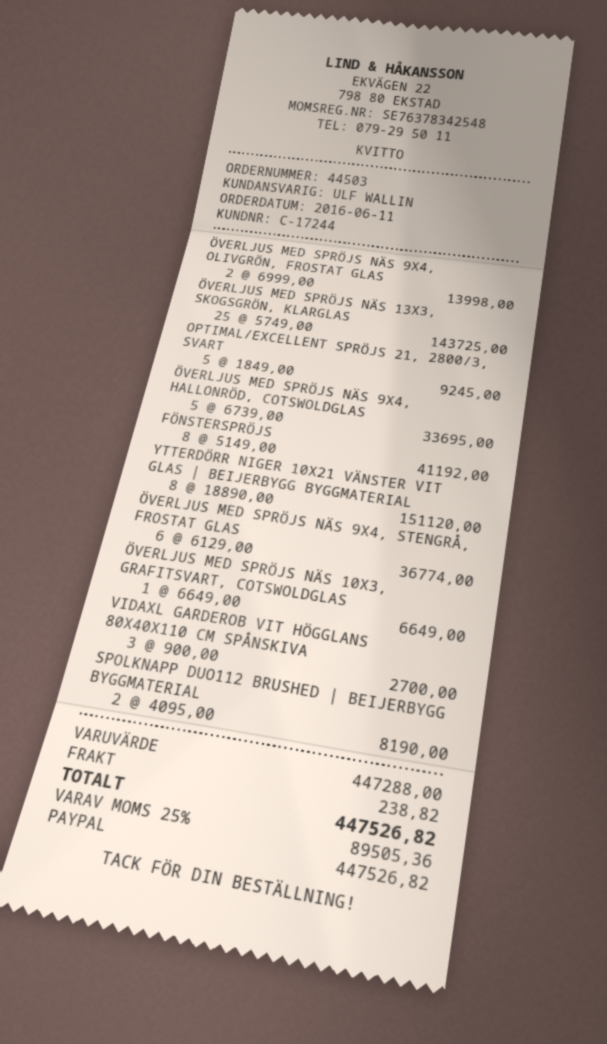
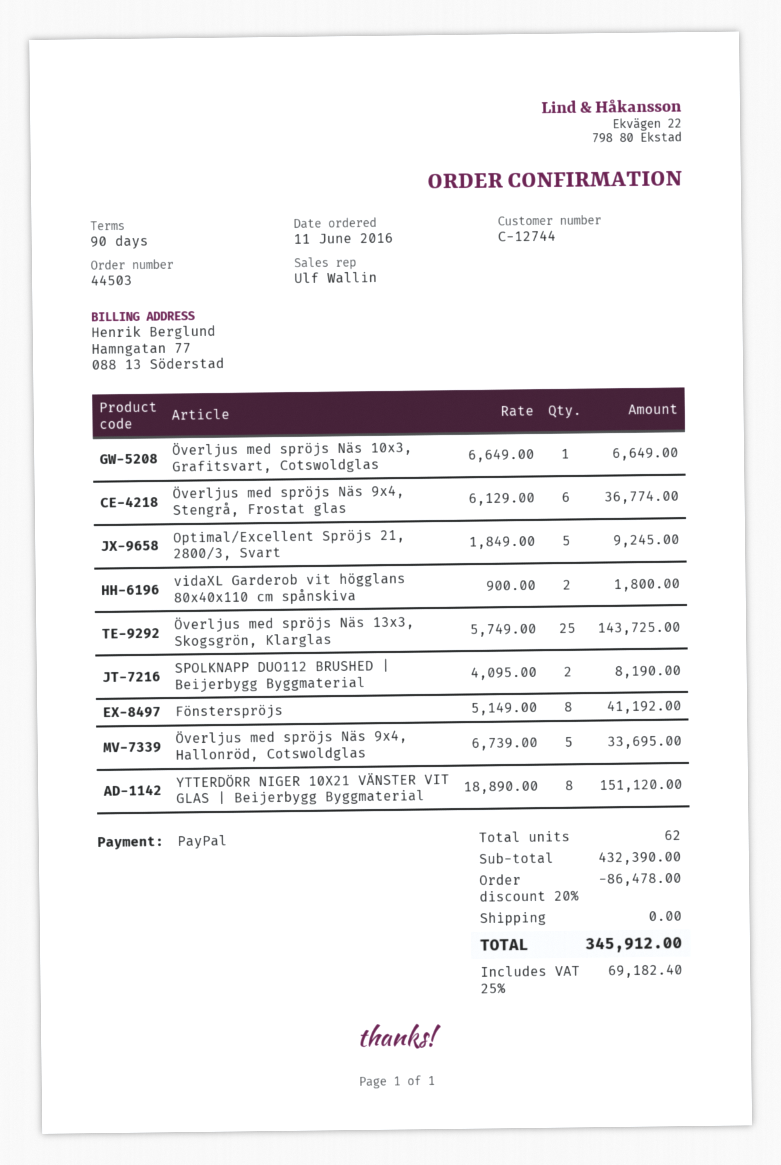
customer number: C-17244 -> C-12744
ÖVERLJUS MED SPRÖJS NÄS 9X4, OLIVGRÖN, FROSTAT GLAS: 2 x 6999.00 = 13998.00 -> none
VIDAXL GARDEROB VIT HÖGGLANS 80X40X110 CM SPÅNSKIVA: 3 x 900.00 = 2700.00 -> 2 x 900.00 = 1800.00
subtotal: 447288.00 -> 432390.00
discount: none -> 20% = 86478.00
shipping: 238.82 -> 0.00
tax: 25% = 89505.36 -> 25% = 69182.40
total: 447526.82 -> 345912.00

